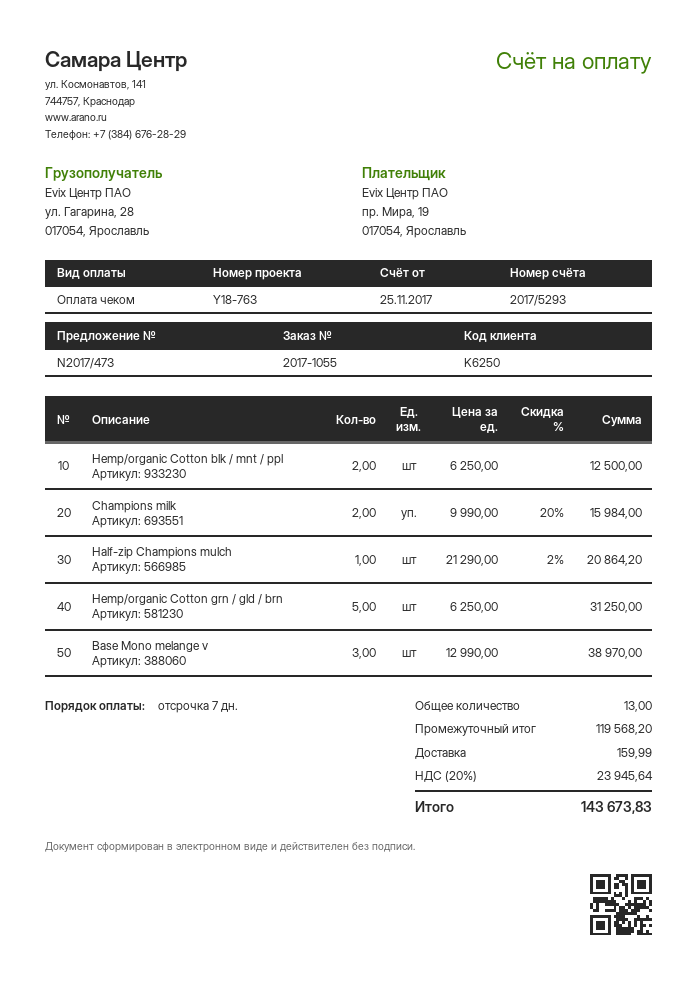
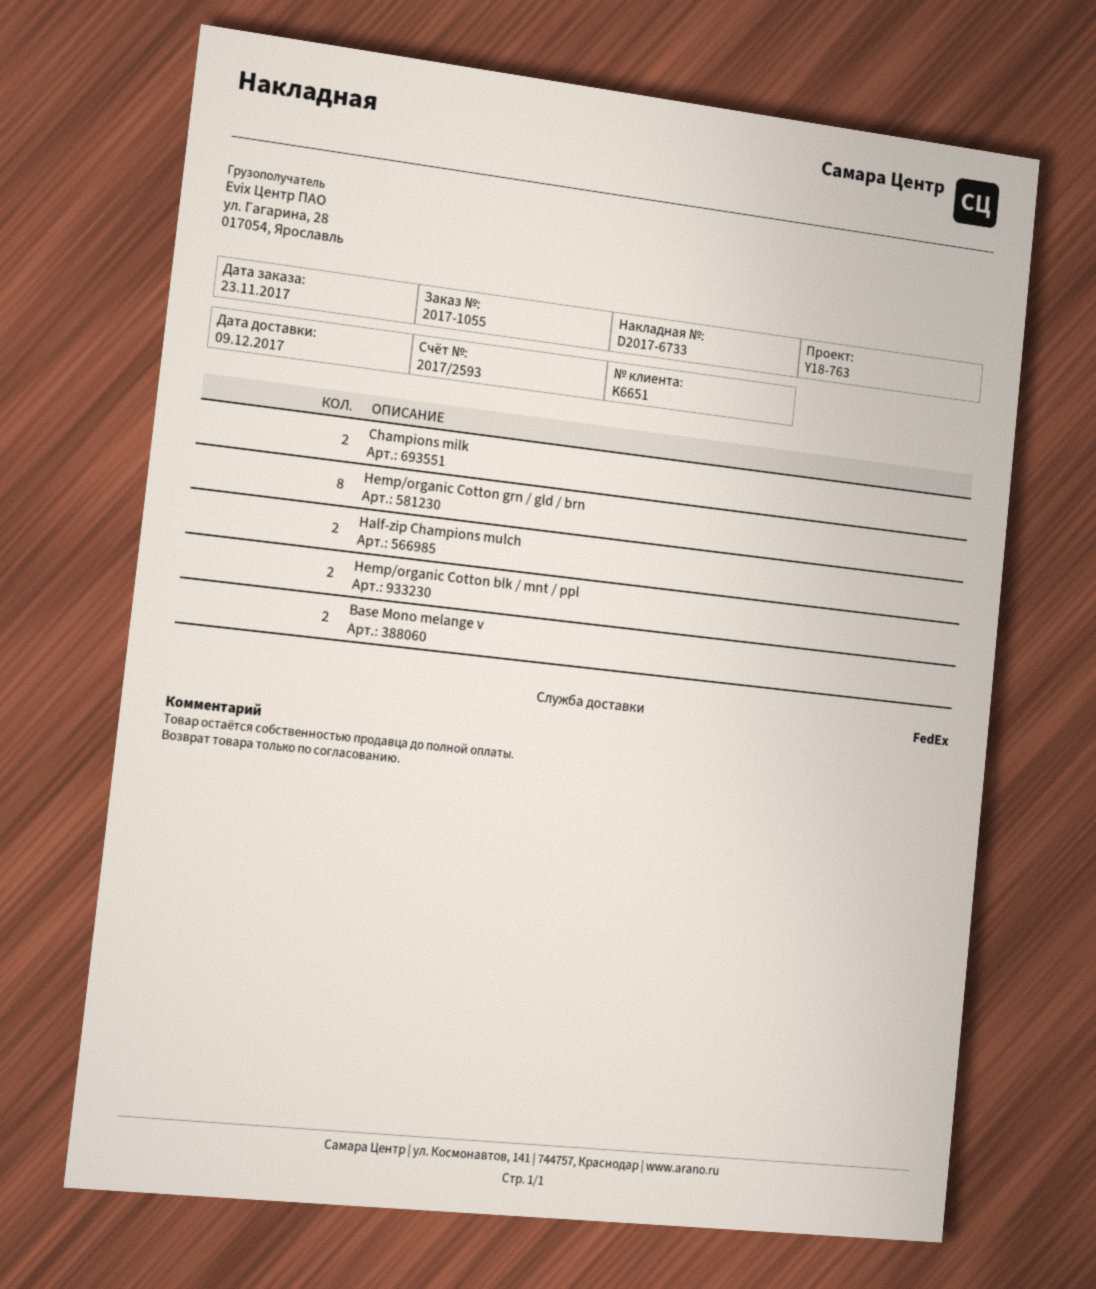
invoice number: 2017/5293 -> 2017/2593
customer number: K6250 -> K6651
Half-zip Champions mulch: 1 -> 2
Hemp/organic Cotton grn / gld / brn: 5 -> 8
Base Mono melange v: 3 -> 2

